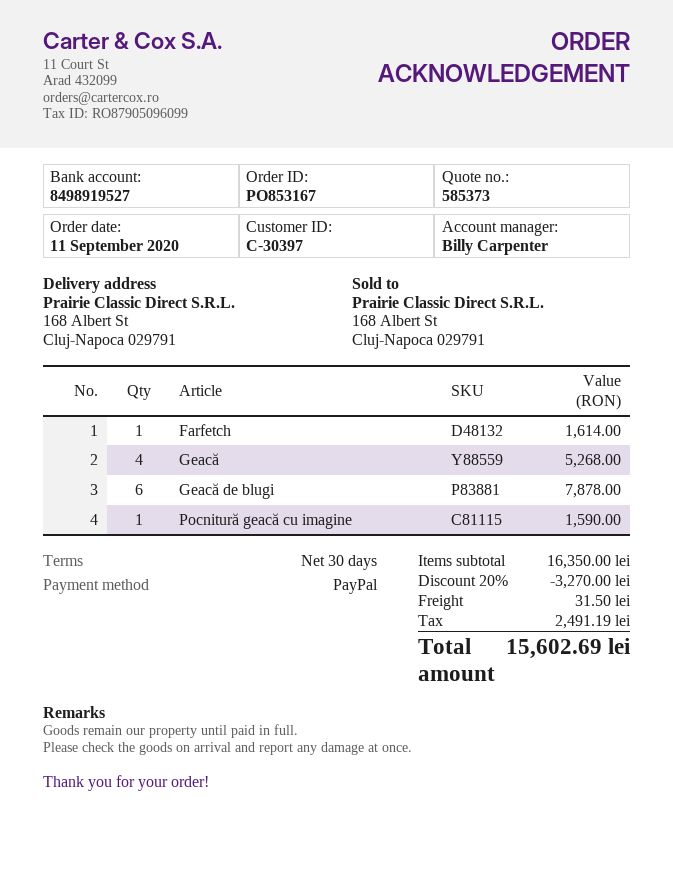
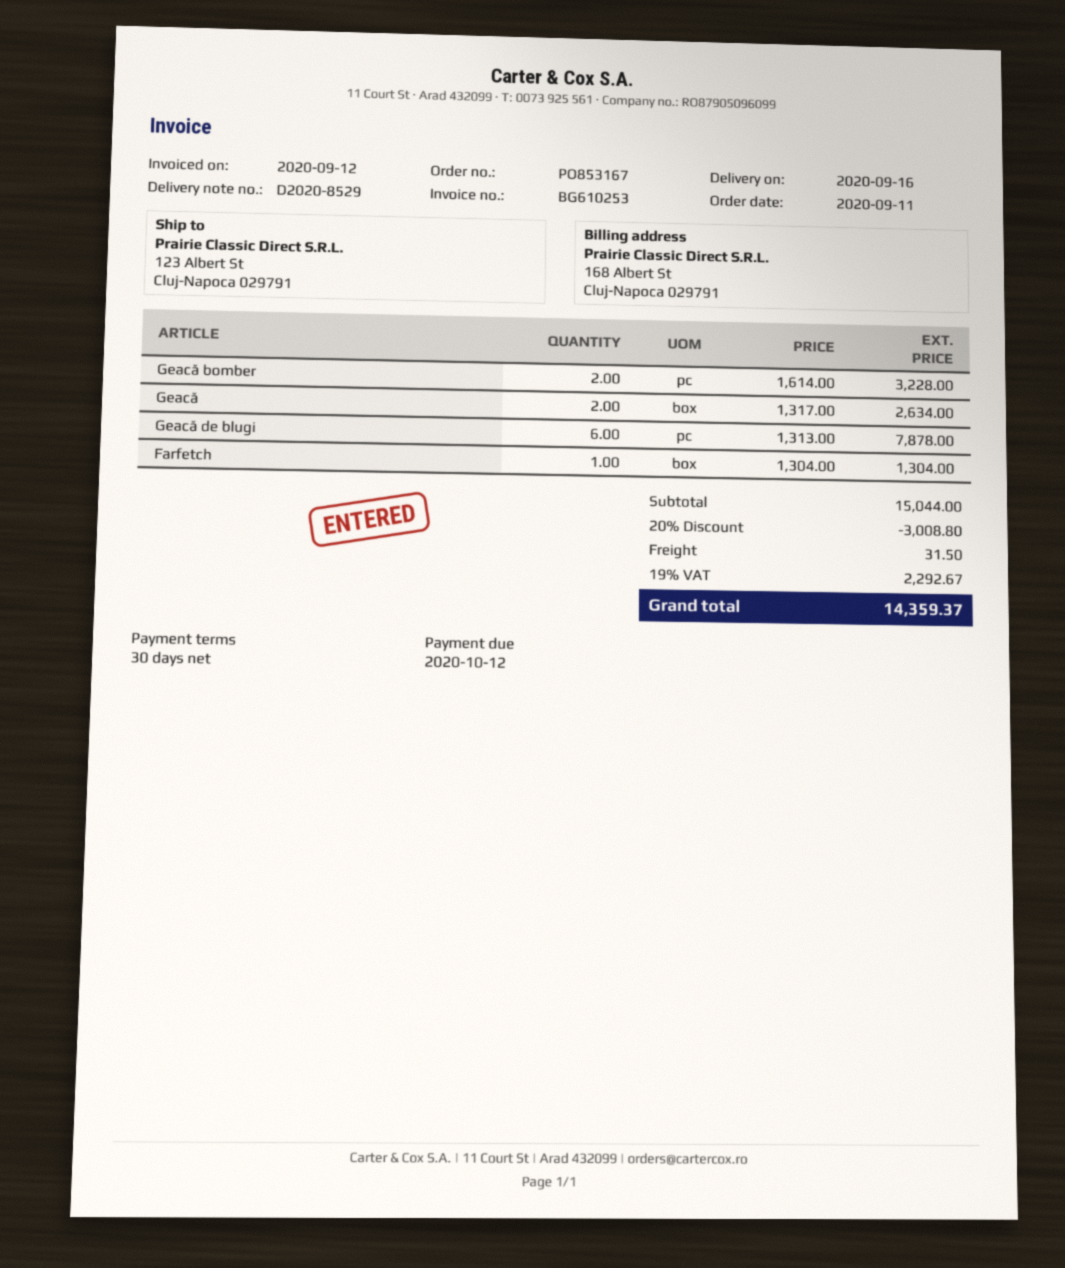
ship to: 168 Albert St, Cluj-Napoca 029791 -> 123 Albert St, Cluj-Napoca 029791
Farfetch: 1 for 1614.00 -> 1 for 1304.00
Geacă: 4 for 5268.00 -> 2 for 2634.00
Pocnitură geacă cu imagine: 1 for 1590.00 -> none
Geacă bomber: none -> 2 for 3228.00
subtotal: 16350.00 -> 15044.00
discount: 20% = 3270.00 -> 20% = 3008.80
tax: 2491.19 -> 2292.67
total: 15602.69 -> 14359.37

